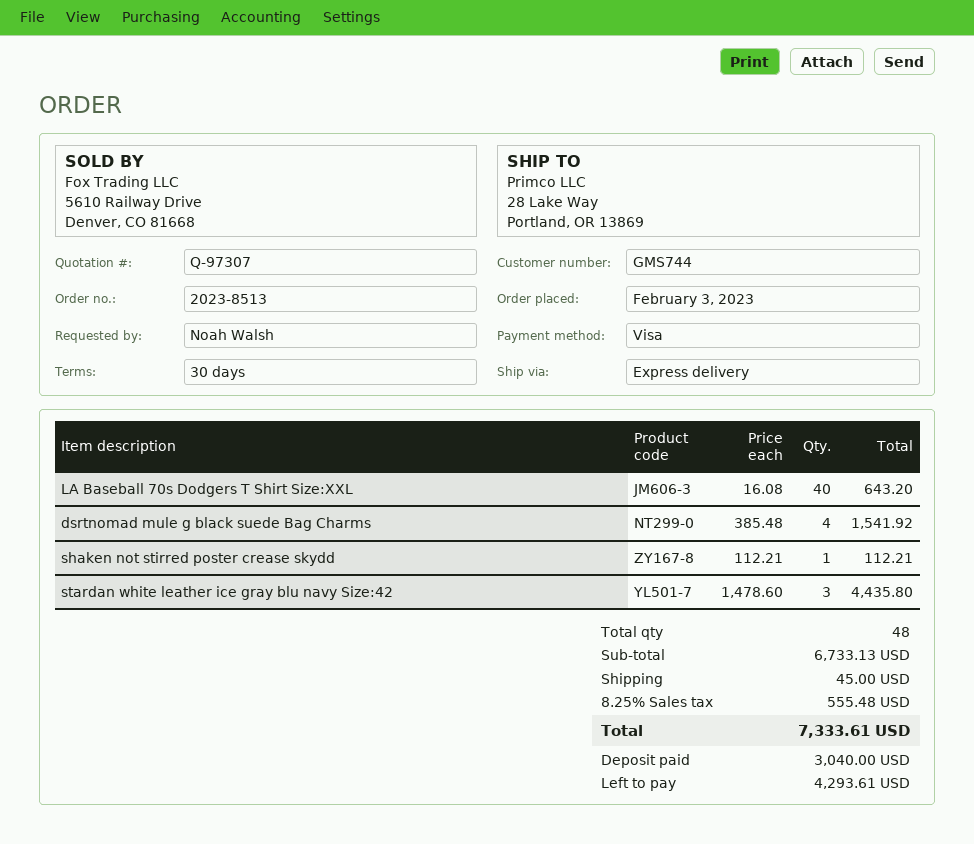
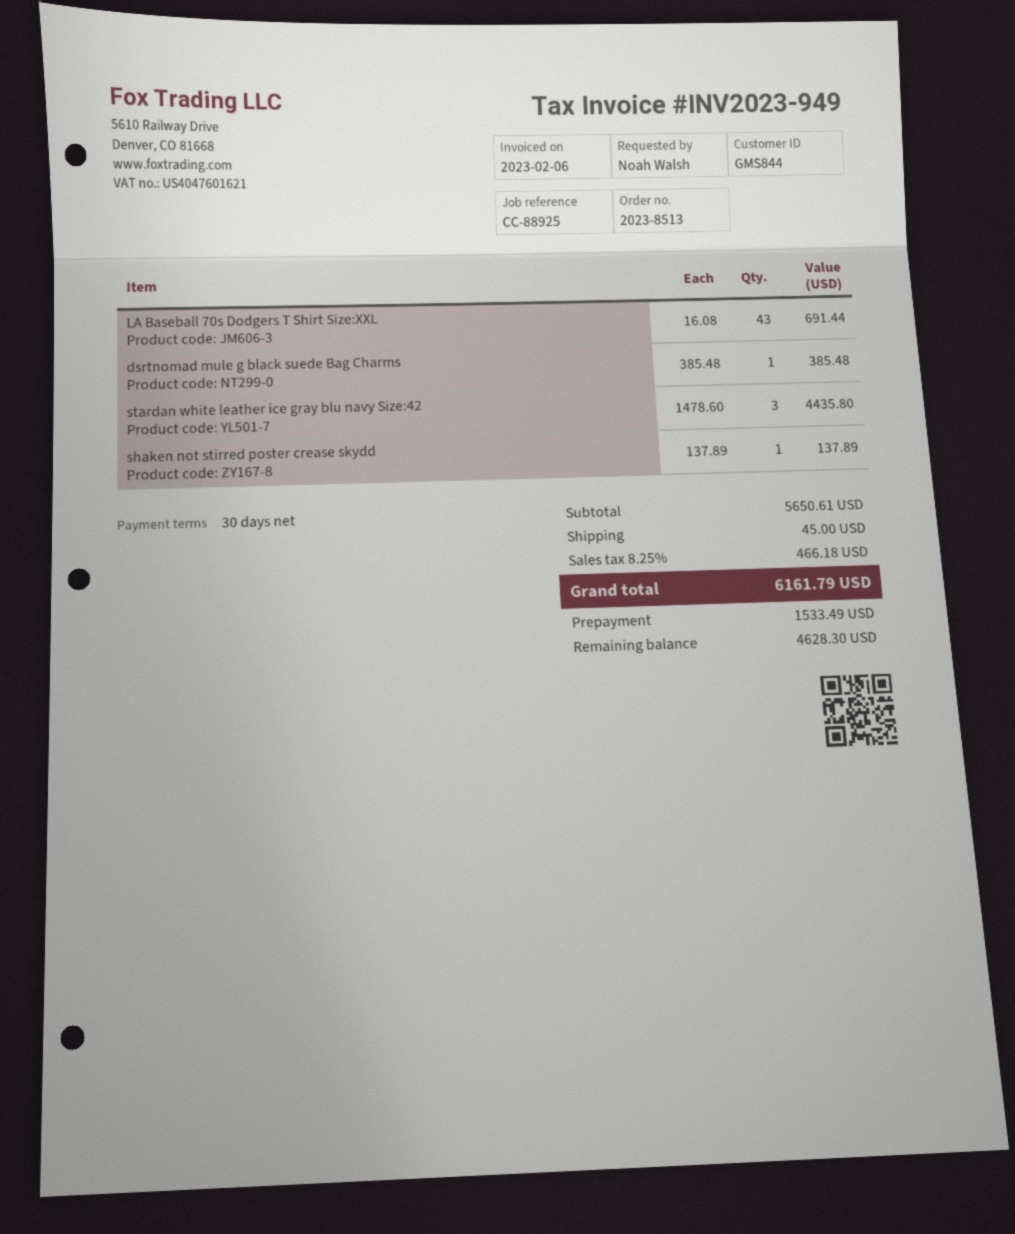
customer number: GMS744 -> GMS844
LA Baseball 70s Dodgers T Shirt Size:XXL: 40 x 16.08 = 643.20 -> 43 x 16.08 = 691.44
dsrtnomad mule g black suede Bag Charms: 4 x 385.48 = 1541.92 -> 1 x 385.48 = 385.48
shaken not stirred poster crease skydd: 1 x 112.21 = 112.21 -> 1 x 137.89 = 137.89
subtotal: 6733.13 -> 5650.61
tax: 8.25% = 555.48 -> 8.25% = 466.18
total: 7333.61 -> 6161.79
deposit: 3040.00 -> 1533.49
balance: 4293.61 -> 4628.30

